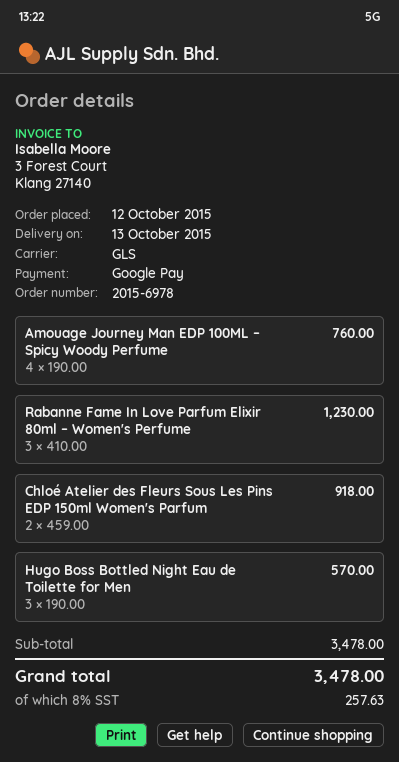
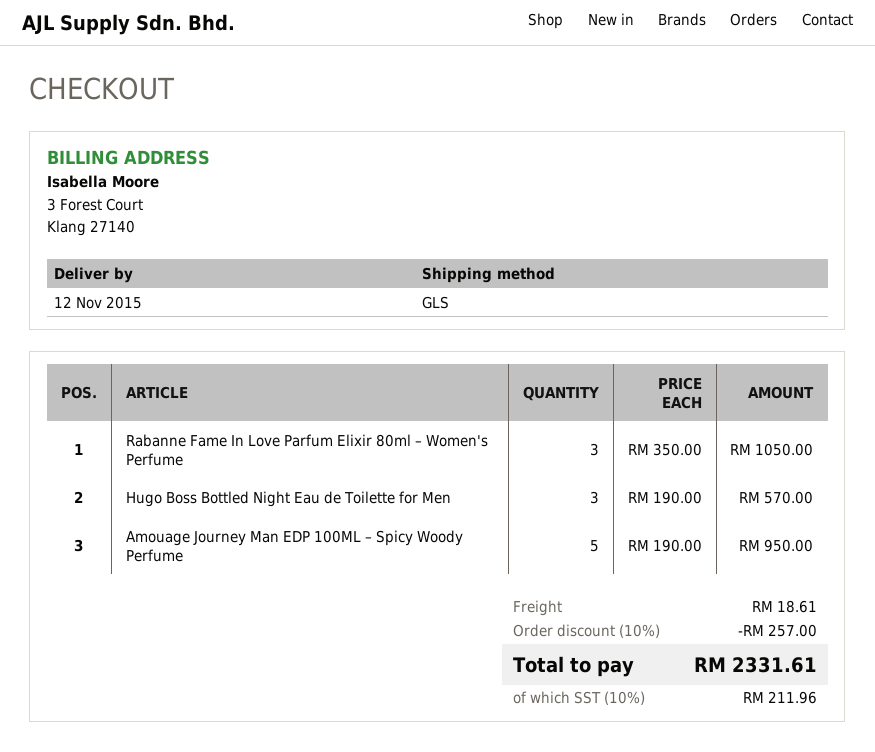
delivery date: 2015-10-13 -> 2015-11-12
Amouage Journey Man EDP 100ML – Spicy Woody Perfume: 4 x 190.00 = 760.00 -> 5 x 190.00 = 950.00
Rabanne Fame In Love Parfum Elixir 80ml – Women's Perfume: 3 x 410.00 = 1230.00 -> 3 x 350.00 = 1050.00
Chloé Atelier des Fleurs Sous Les Pins EDP 150ml Women's Parfum: 2 x 459.00 = 918.00 -> none
discount: none -> 10% = 257.00
shipping: none -> 18.61
tax: 8% = 257.63 -> 10% = 211.96
total: 3478.00 -> 2331.61

